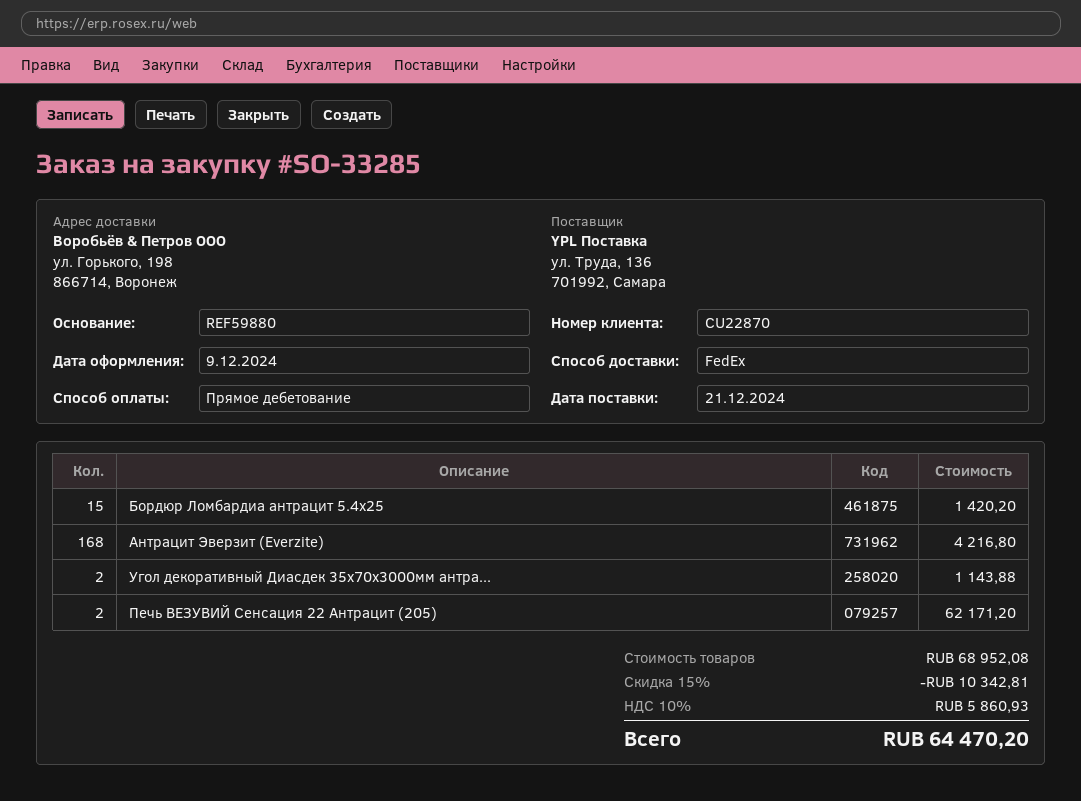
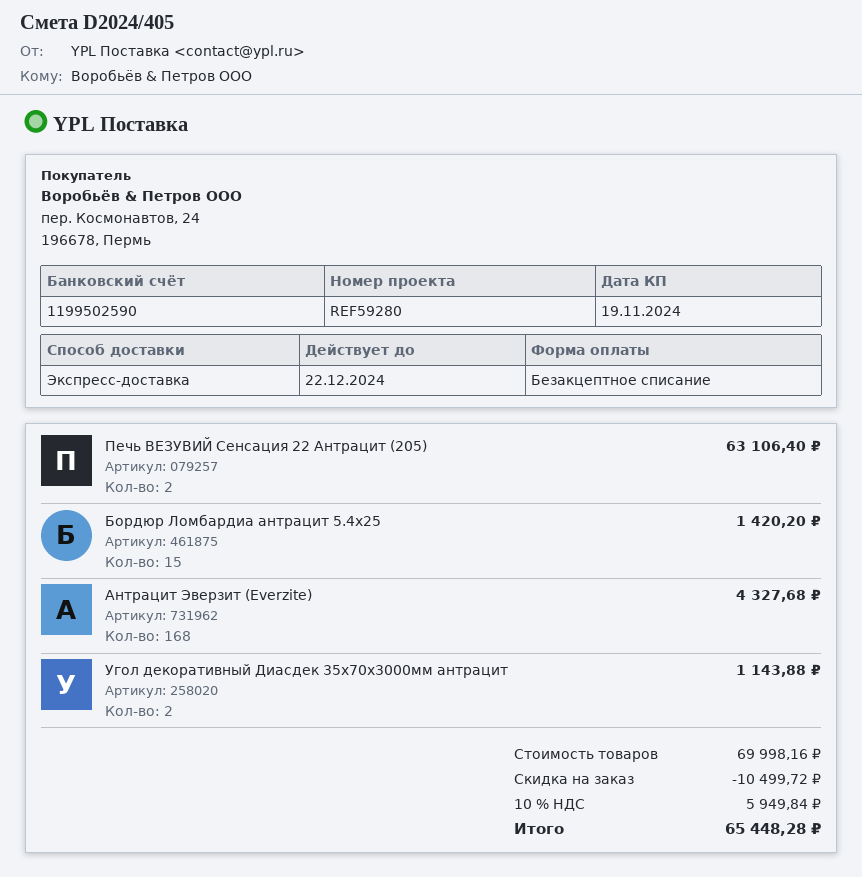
reference: REF59880 -> REF59280
shipping method: FedEx -> express
Антрацит Эверзит (Everzite): 168 for 4216.80 -> 168 for 4327.68
Печь ВЕЗУВИЙ Сенсация 22 Антрацит (205): 2 for 62171.20 -> 2 for 63106.40
subtotal: 68952.08 -> 69998.16
discount: 10342.81 -> 10499.72
tax: 10% = 5860.93 -> 10% = 5949.84
total: 64470.20 -> 65448.28

